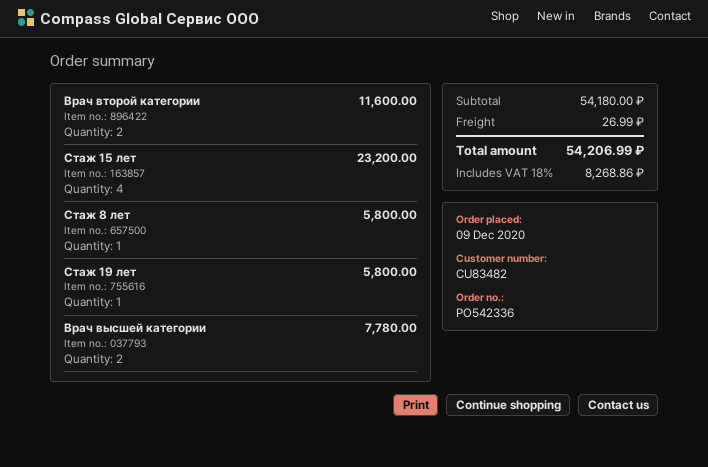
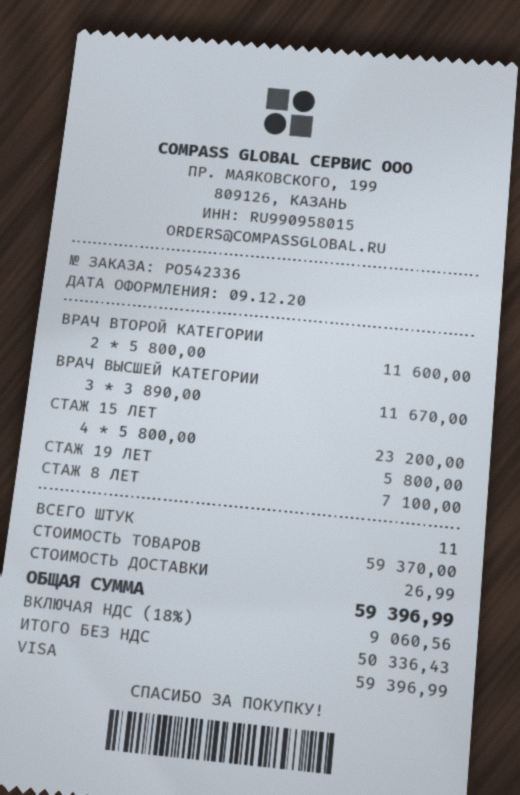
Стаж 8 лет: 1 for 5800.00 -> 1 for 7100.00
Врач высшей категории: 2 for 7780.00 -> 3 for 11670.00
subtotal: 54180.00 -> 59370.00
tax: 18% = 8268.86 -> 18% = 9060.56
total: 54206.99 -> 59396.99

